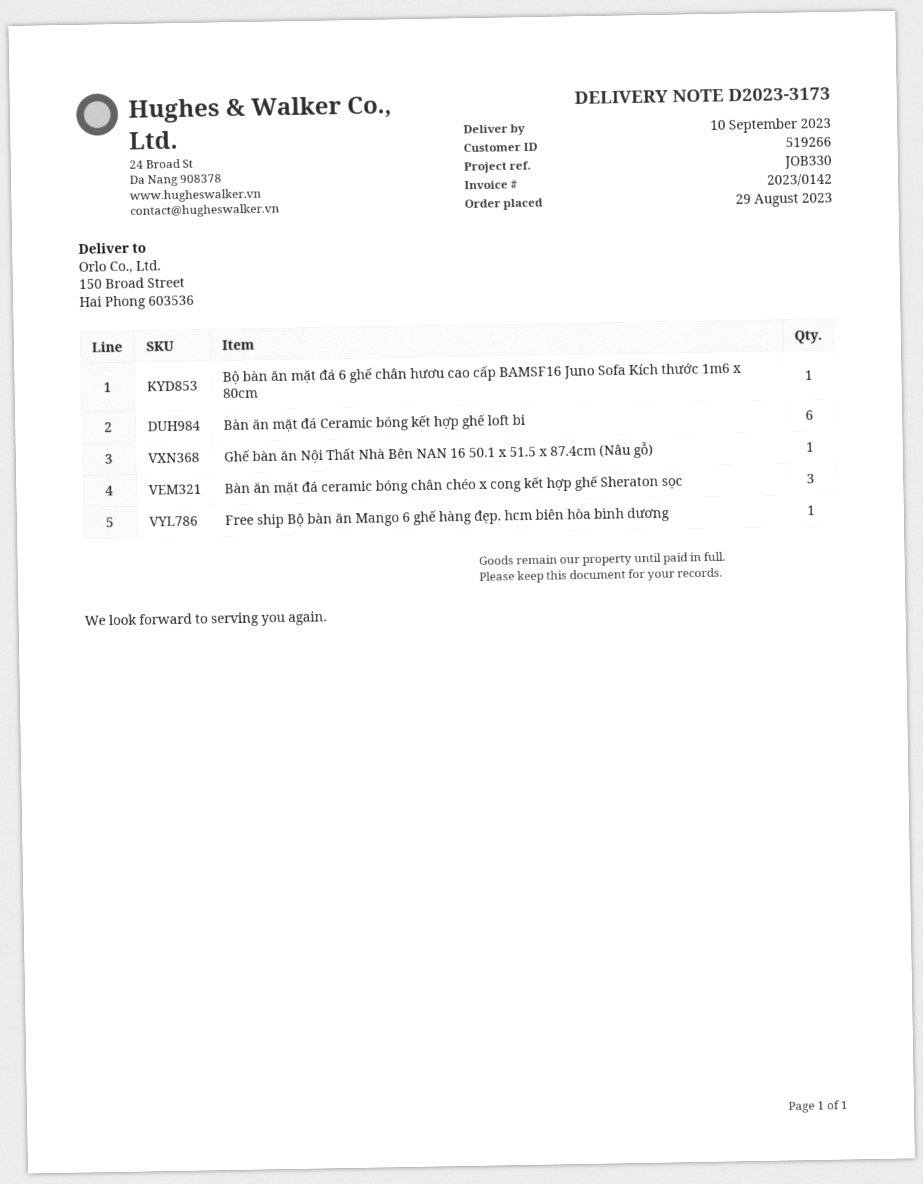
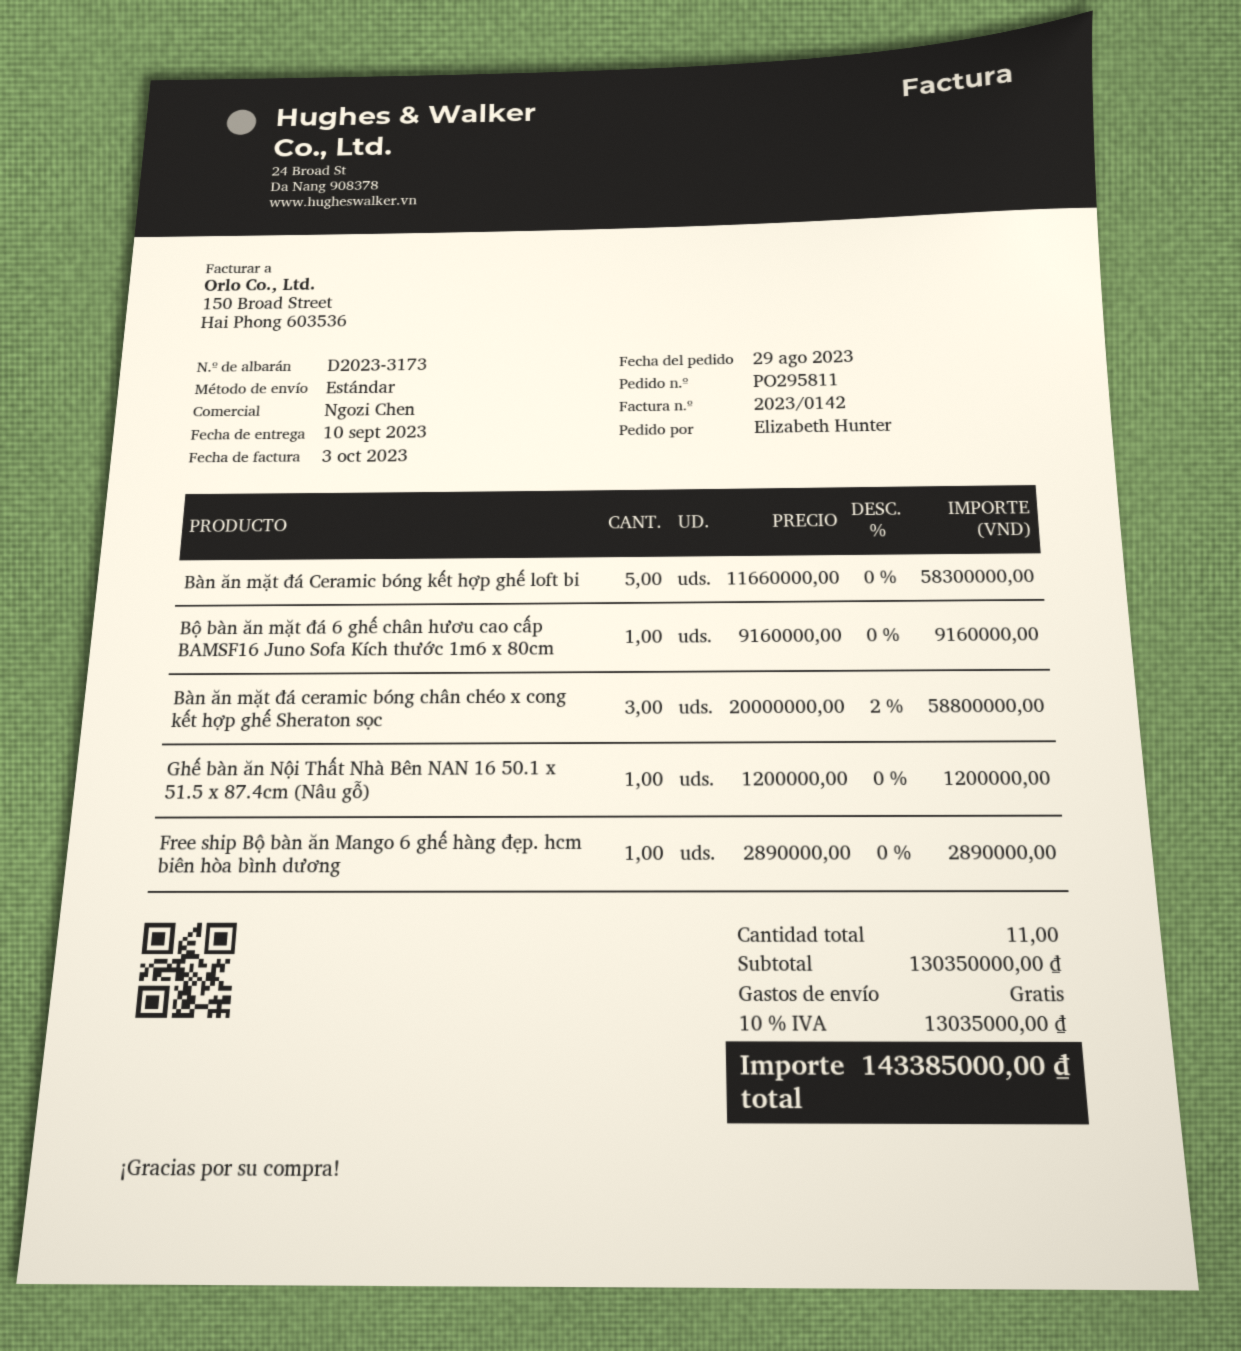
Bàn ăn mặt đá Ceramic bóng kết hợp ghế loft bi: 6 -> 5

